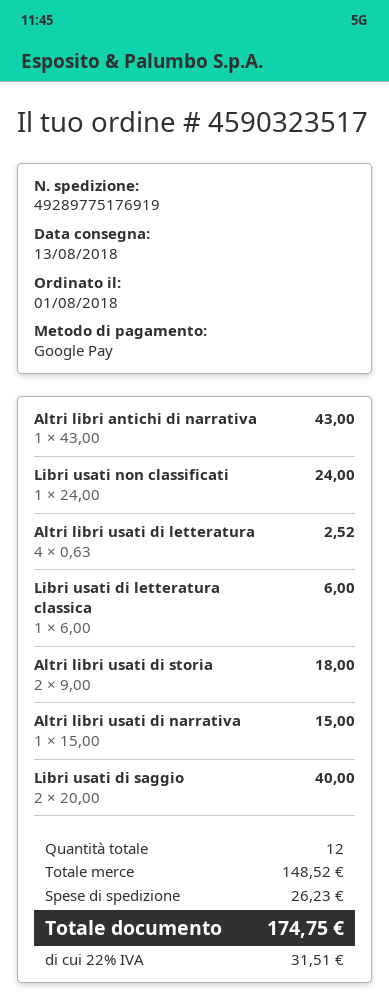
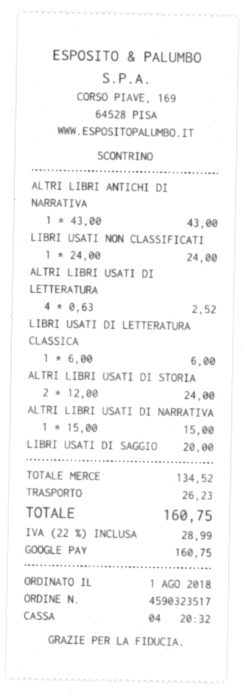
Altri libri usati di storia: 2 x 9.00 = 18.00 -> 2 x 12.00 = 24.00
Libri usati di saggio: 2 x 20.00 = 40.00 -> 1 x 20.00 = 20.00
subtotal: 148.52 -> 134.52
tax: 22% = 31.51 -> 22% = 28.99
total: 174.75 -> 160.75

